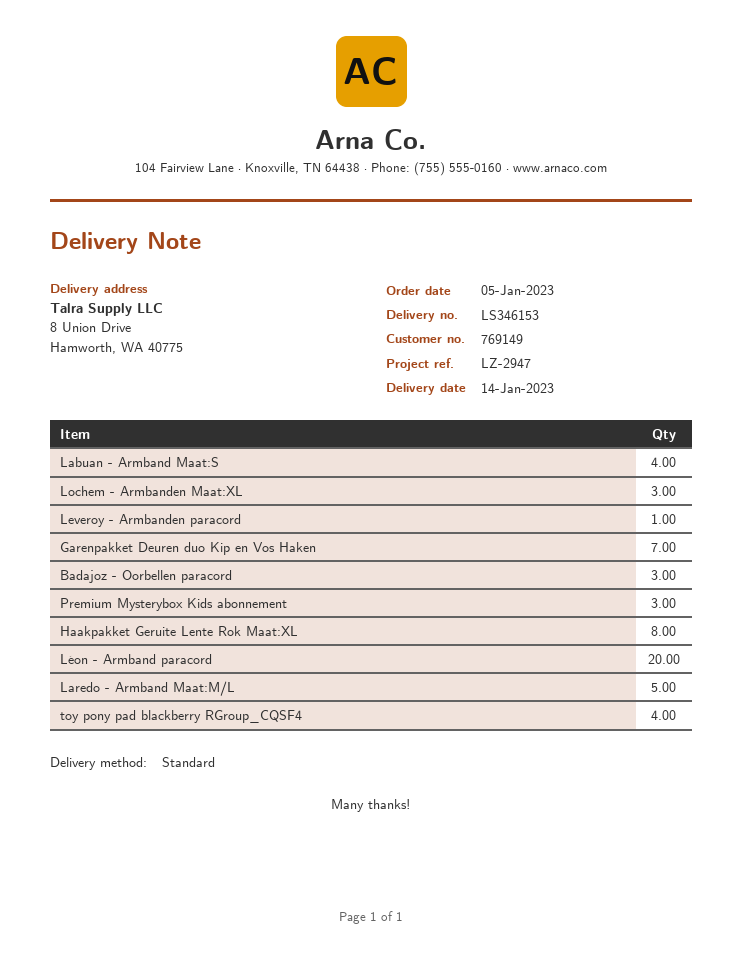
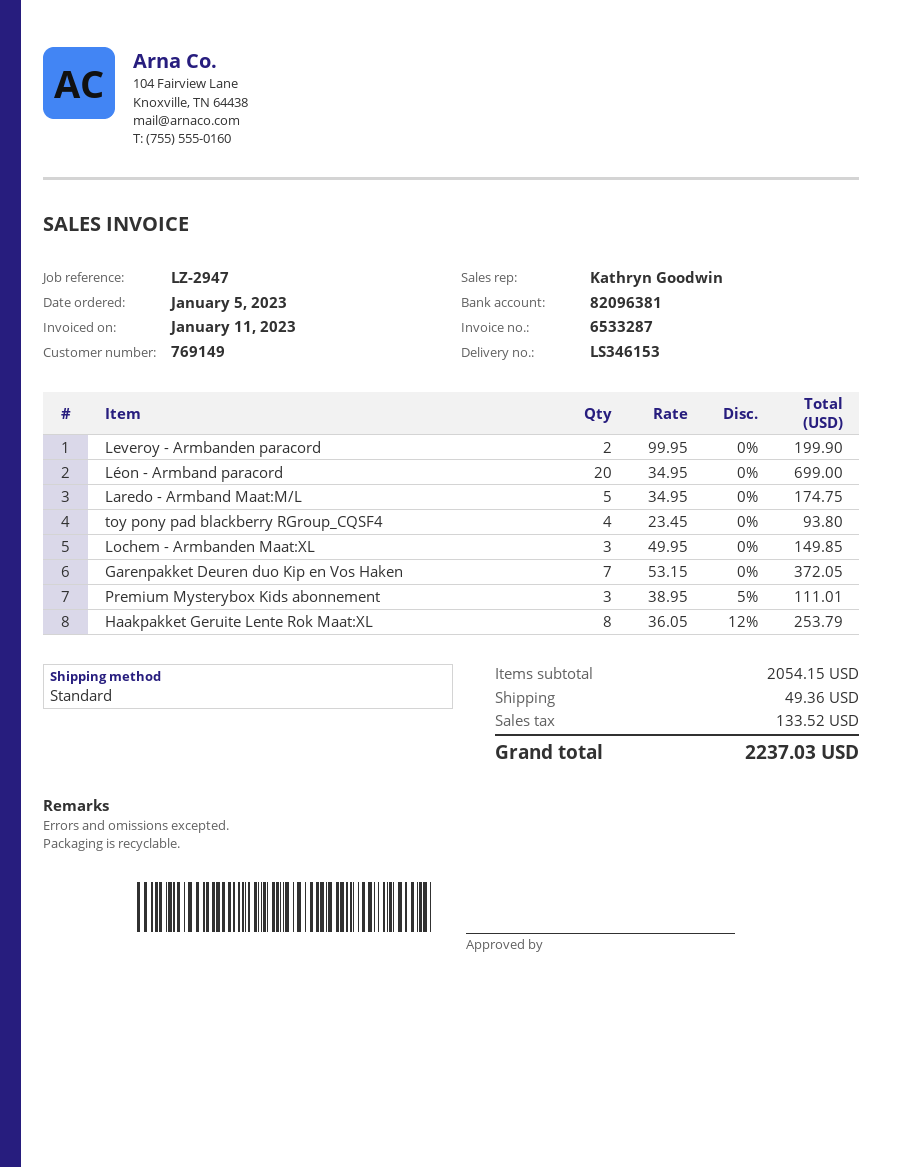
Labuan - Armband Maat:S: 4 -> none
Leveroy - Armbanden paracord: 1 -> 2
Badajoz - Oorbellen paracord: 3 -> none

